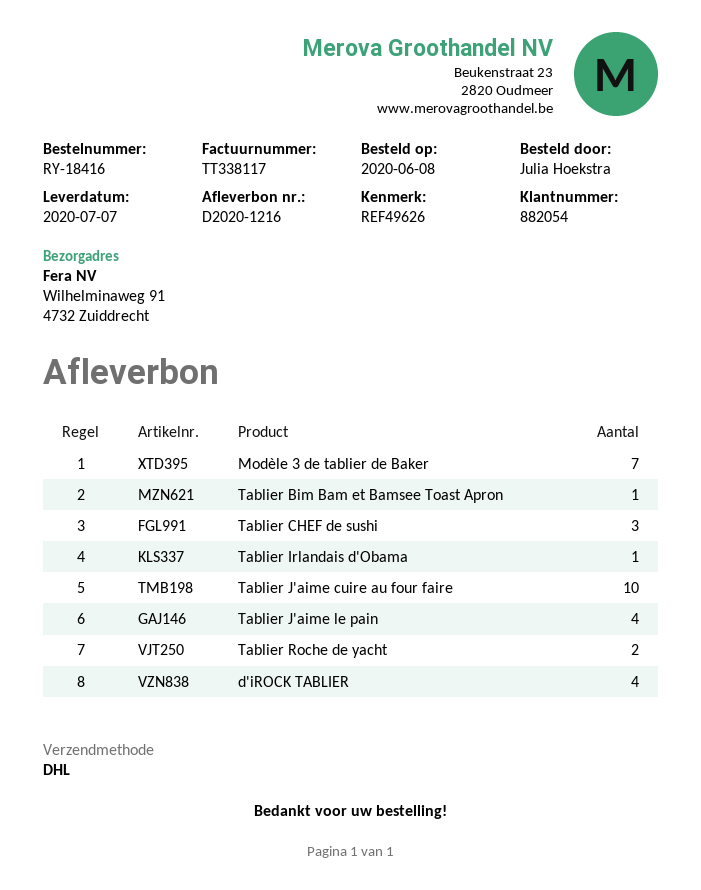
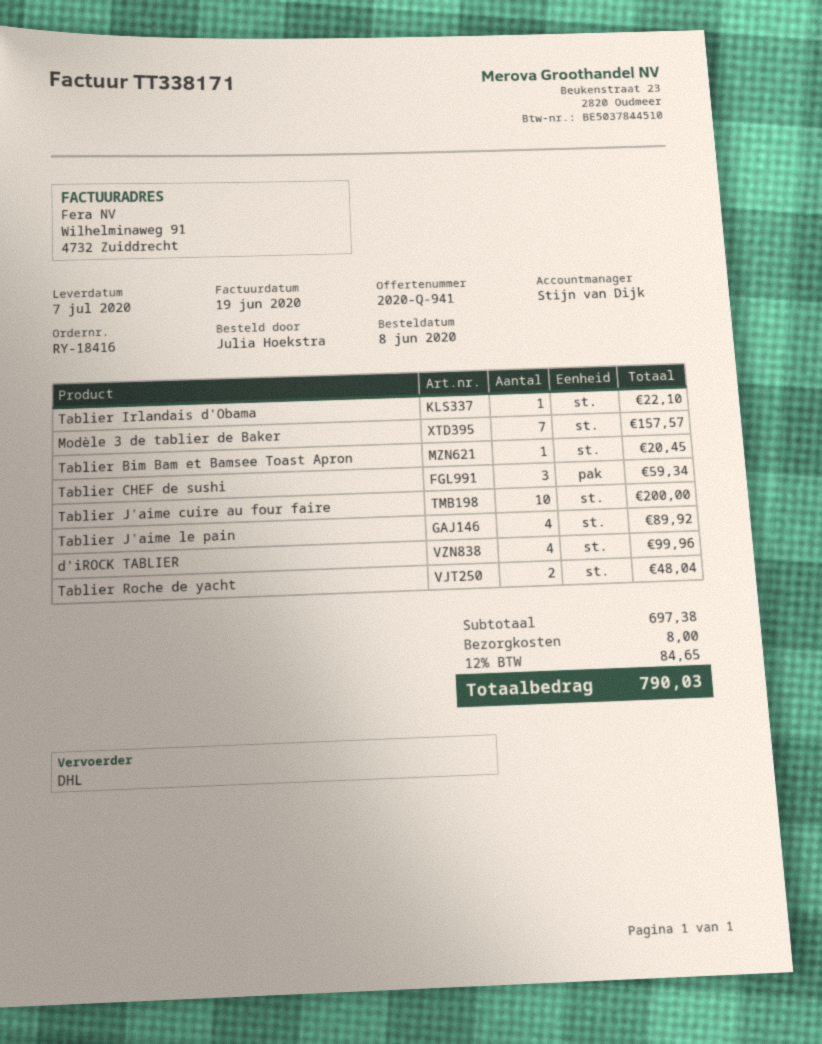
invoice number: TT338117 -> TT338171

